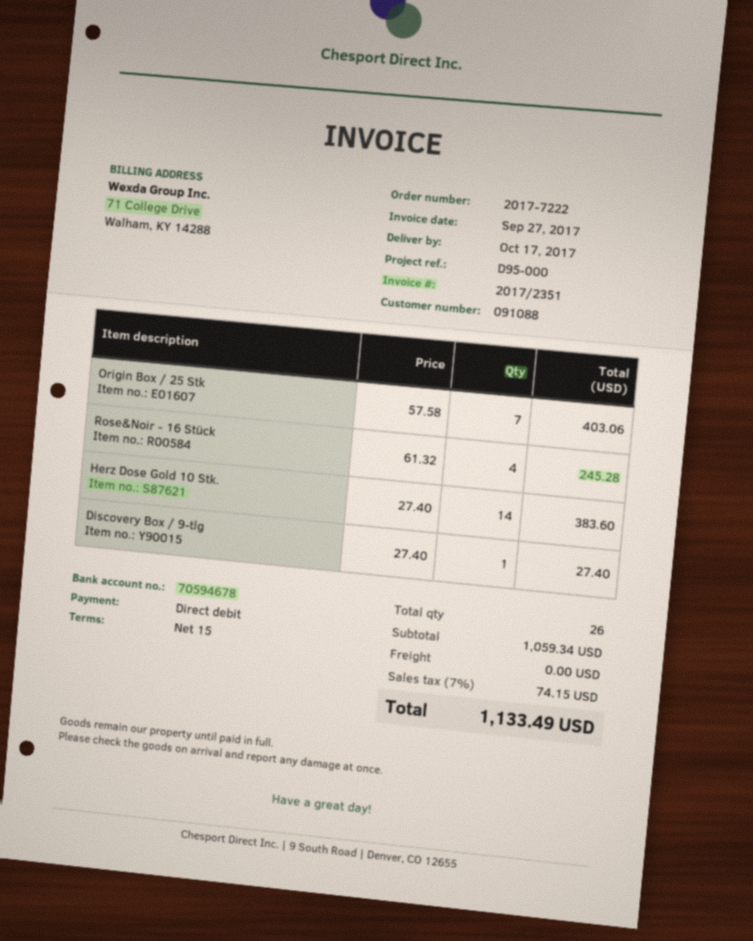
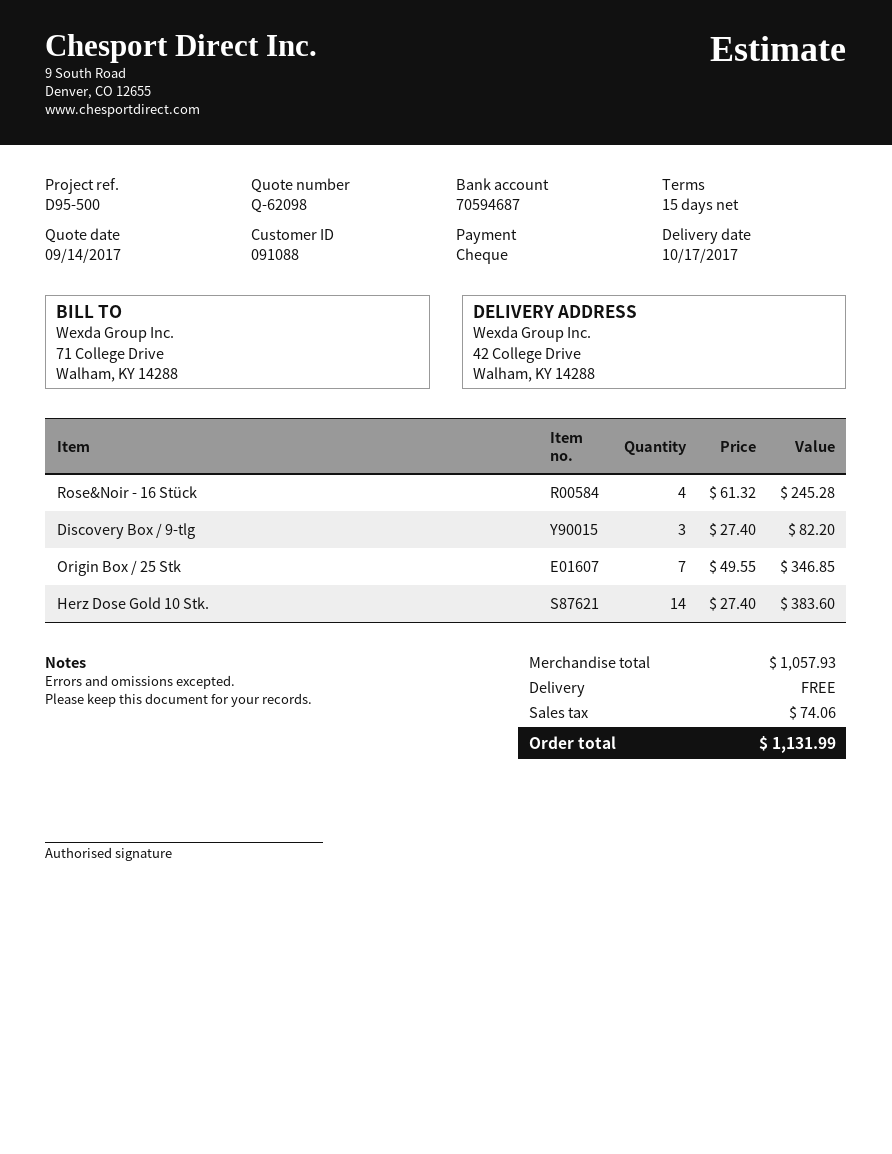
reference: D95-000 -> D95-500
payment method: direct debit -> cheque
bank account: 70594678 -> 70594687
Origin Box / 25 Stk: 7 x 57.58 = 403.06 -> 7 x 49.55 = 346.85
Discovery Box / 9-tlg: 1 x 27.40 = 27.40 -> 3 x 27.40 = 82.20
subtotal: 1059.34 -> 1057.93
tax: 74.15 -> 74.06
total: 1133.49 -> 1131.99

